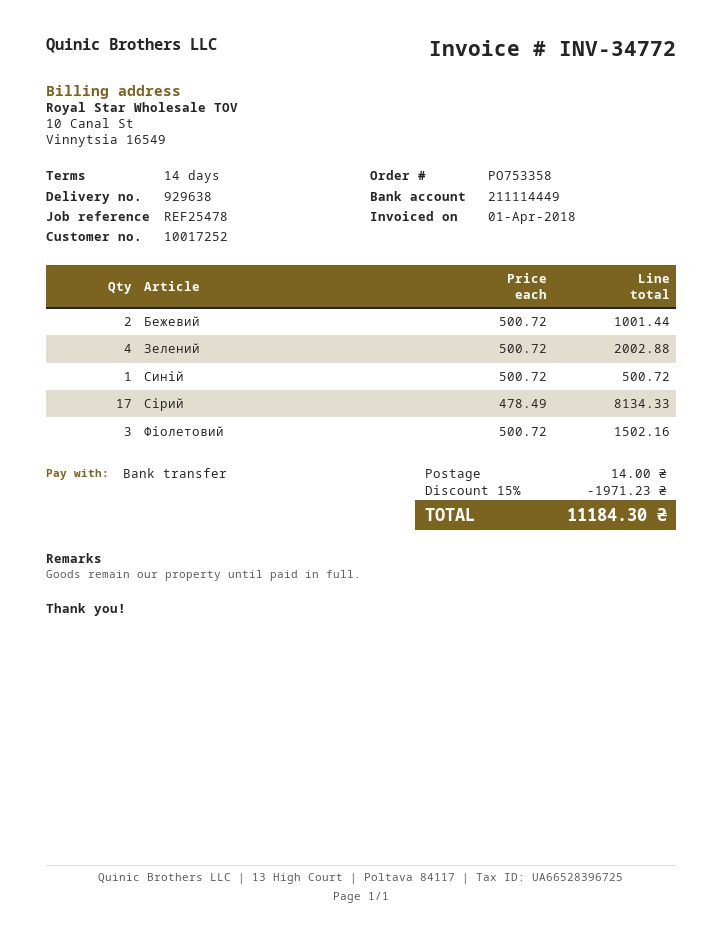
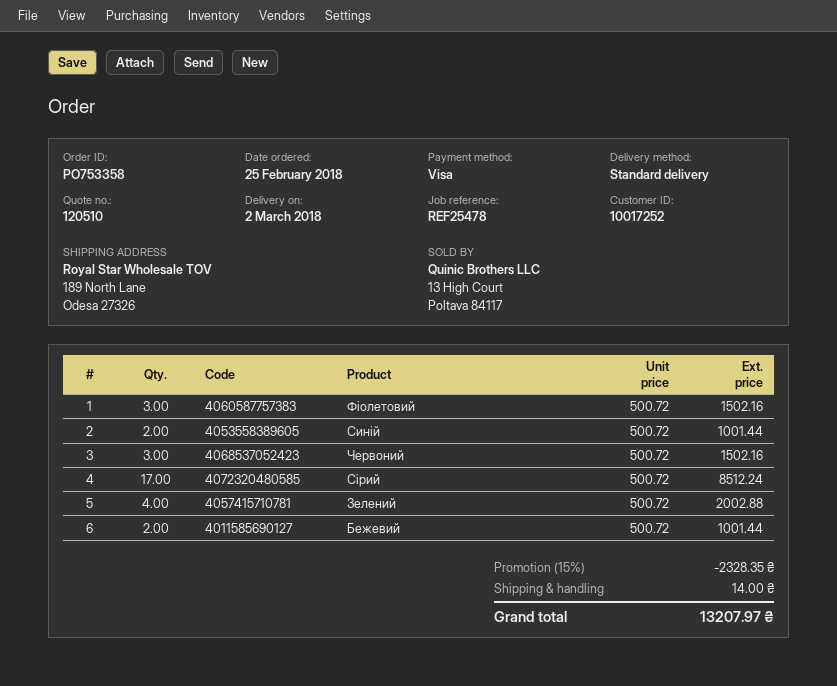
payment method: bank transfer -> Visa
Синій: 1 x 500.72 = 500.72 -> 2 x 500.72 = 1001.44
Сірий: 17 x 478.49 = 8134.33 -> 17 x 500.72 = 8512.24
Червоний: none -> 3 x 500.72 = 1502.16
discount: 15% = 1971.23 -> 15% = 2328.35
total: 11184.30 -> 13207.97

